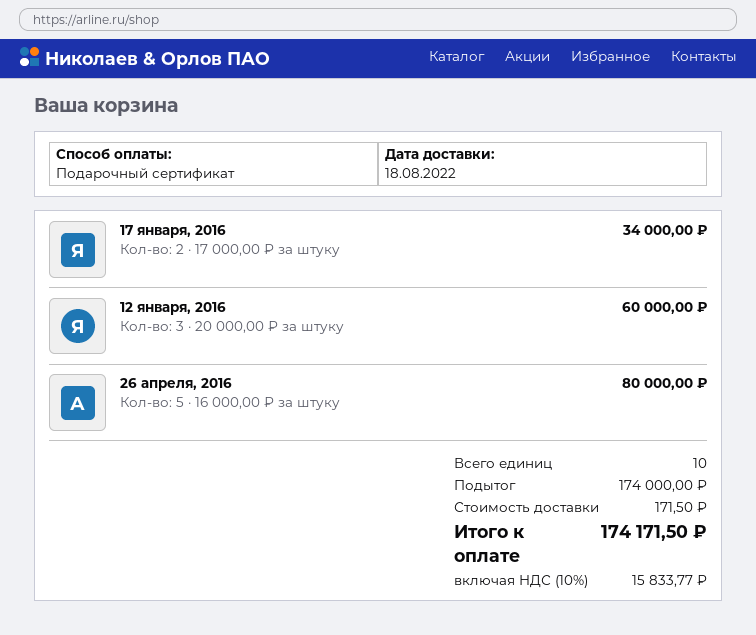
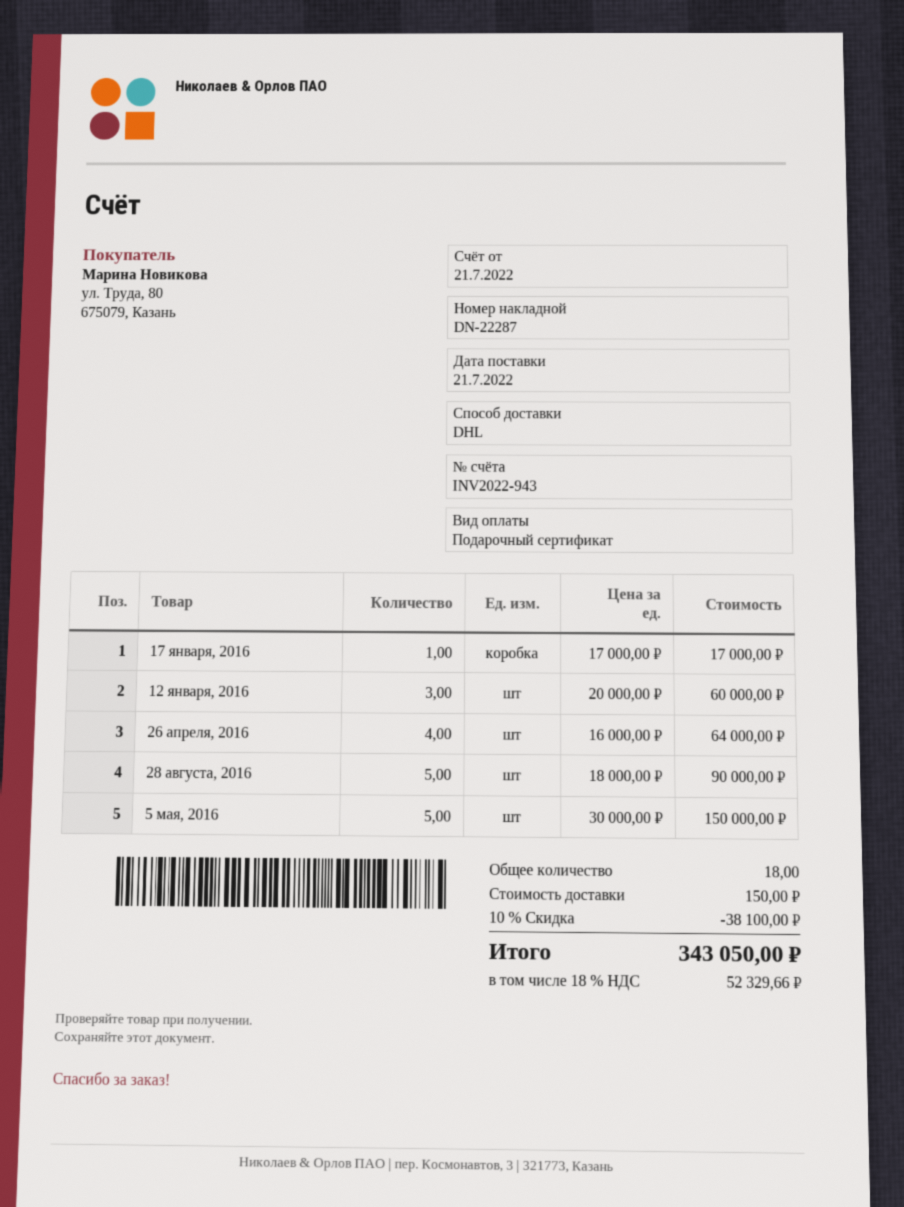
delivery date: 2022-08-18 -> 2022-07-21
17 января, 2016: 2 x 17000.00 = 34000.00 -> 1 x 17000.00 = 17000.00
26 апреля, 2016: 5 x 16000.00 = 80000.00 -> 4 x 16000.00 = 64000.00
28 августа, 2016: none -> 5 x 18000.00 = 90000.00
5 мая, 2016: none -> 5 x 30000.00 = 150000.00
total quantity: 10 -> 18
discount: none -> 10% = 38100.00
shipping: 171.50 -> 150.00
tax: 10% = 15833.77 -> 18% = 52329.66
total: 174171.50 -> 343050.00

